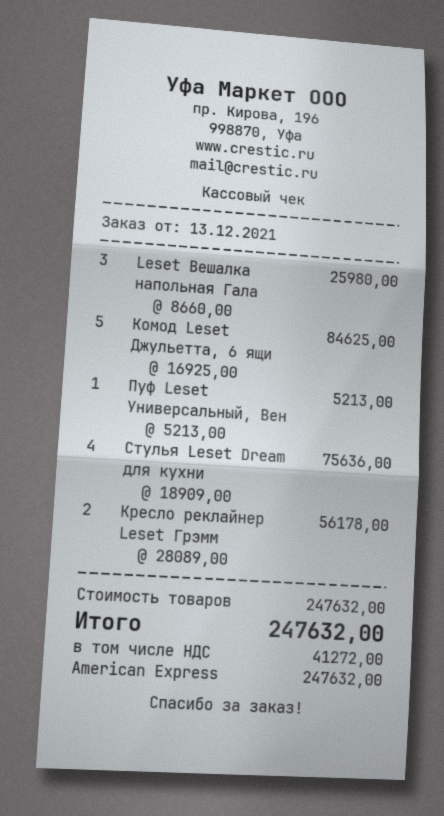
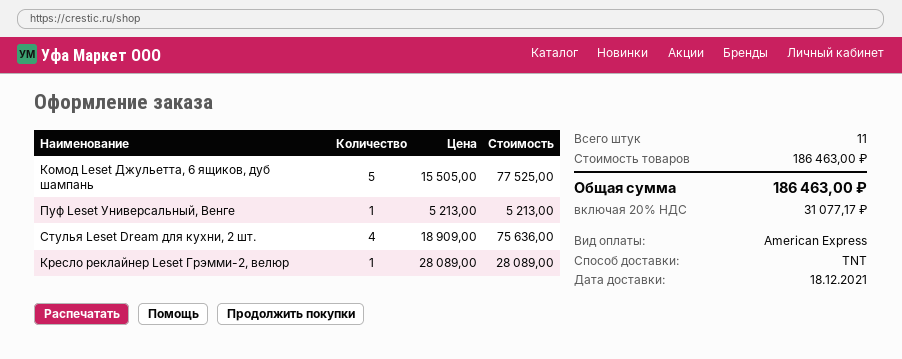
Leset Вешалка напольная Гала: 3 x 8660.00 = 25980.00 -> none
Комод Leset Джульетта, 6 ящи: 5 x 16925.00 = 84625.00 -> 5 x 15505.00 = 77525.00
Кресло реклайнер Leset Грэмм: 2 x 28089.00 = 56178.00 -> 1 x 28089.00 = 28089.00
subtotal: 247632.00 -> 186463.00
tax: 41272.00 -> 31077.17
total: 247632.00 -> 186463.00

